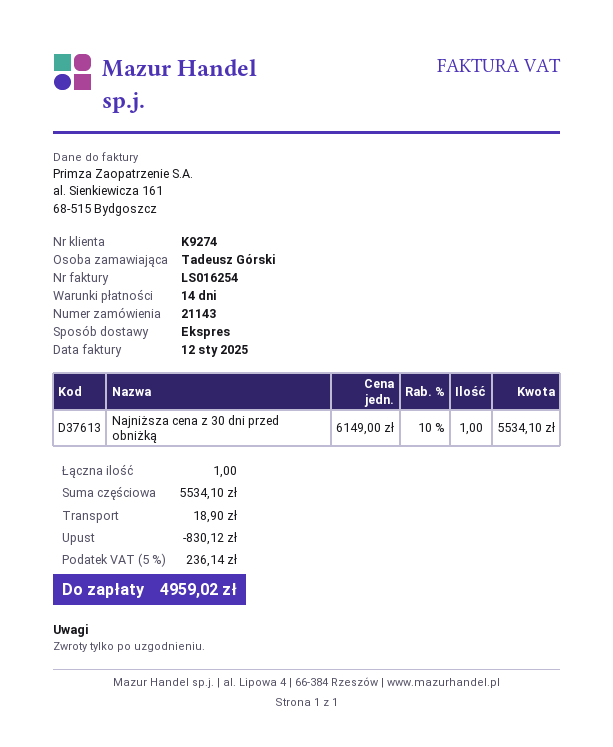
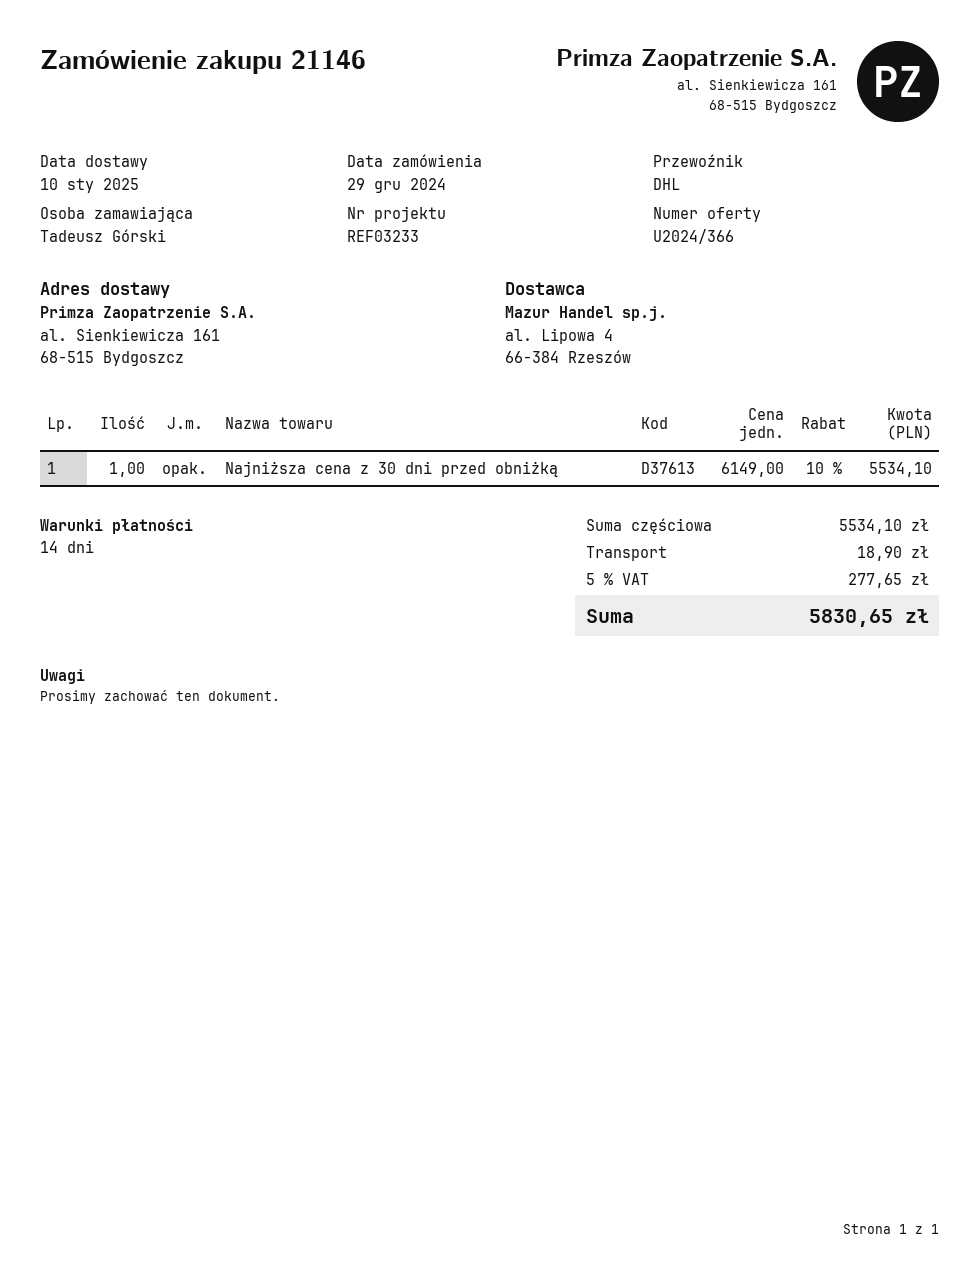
order number: 21143 -> 21146
shipping method: express -> DHL
discount: 830.12 -> none
tax: 5% = 236.14 -> 5% = 277.65
total: 4959.02 -> 5830.65

